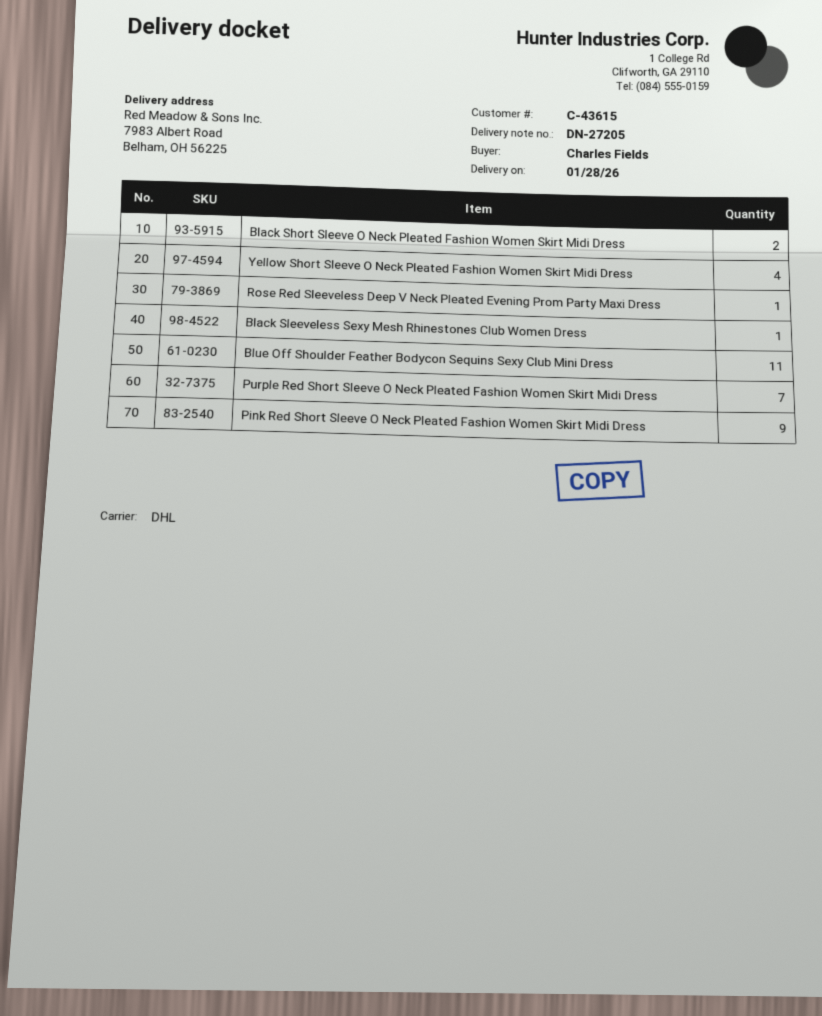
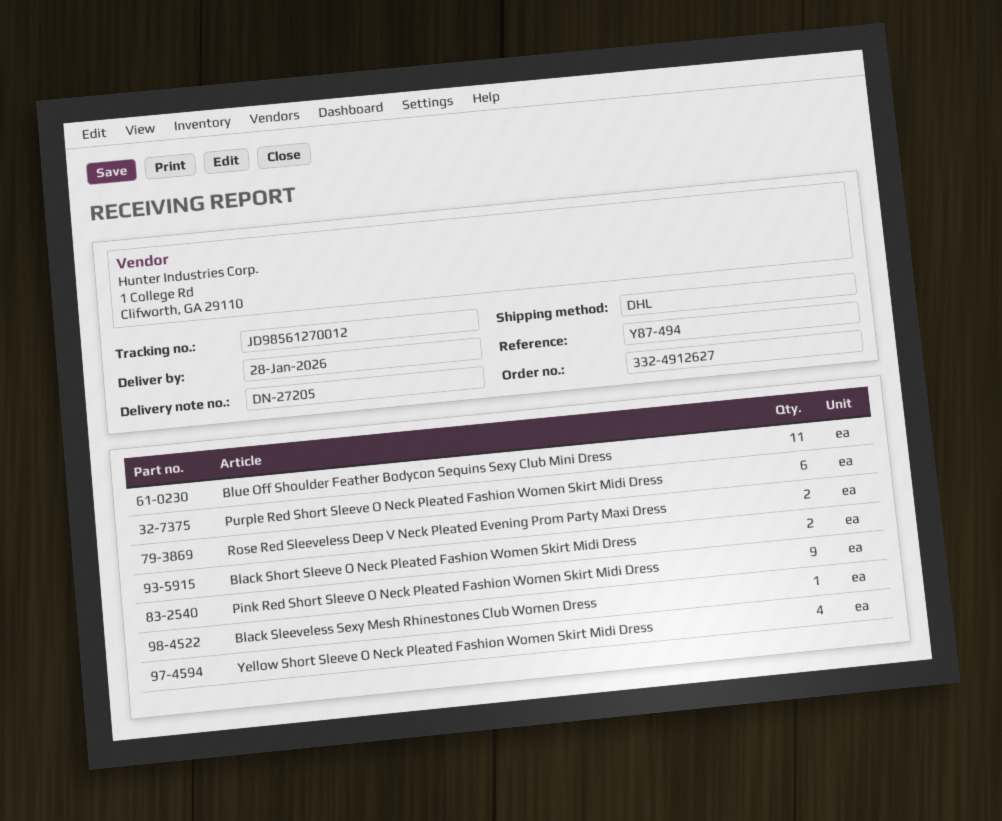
Rose Red Sleeveless Deep V Neck Pleated Evening Prom Party Maxi Dress: 1 -> 2
Purple Red Short Sleeve O Neck Pleated Fashion Women Skirt Midi Dress: 7 -> 6

